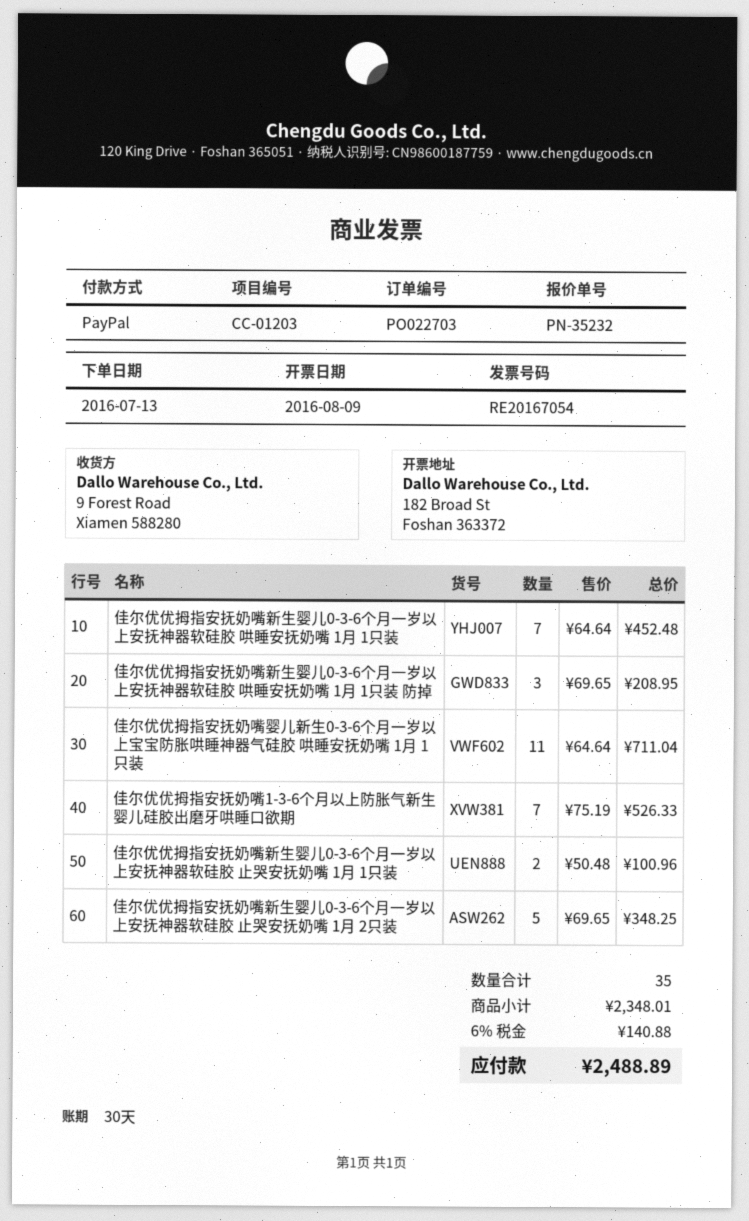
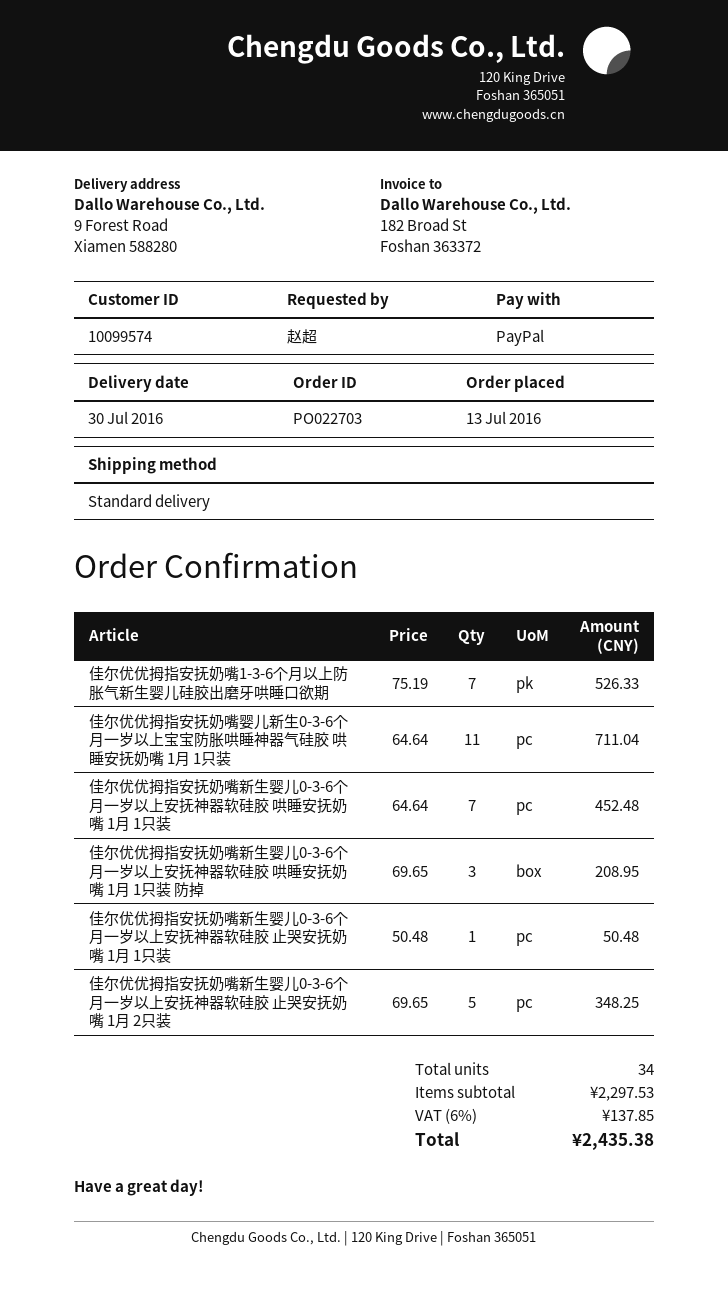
佳尔优优拇指安抚奶嘴新生婴儿0-3-6个月一岁以上安抚神器软硅胶 止哭安抚奶嘴 1月 1只装: 2 x 50.48 = 100.96 -> 1 x 50.48 = 50.48
total quantity: 35 -> 34
subtotal: 2348.01 -> 2297.53
tax: 6% = 140.88 -> 6% = 137.85
total: 2488.89 -> 2435.38

